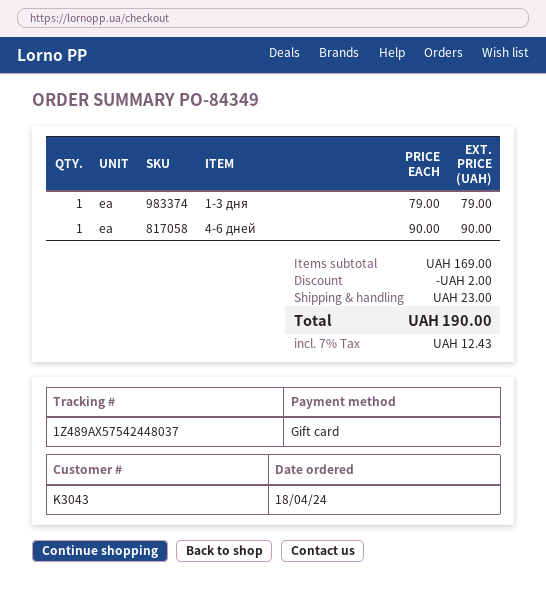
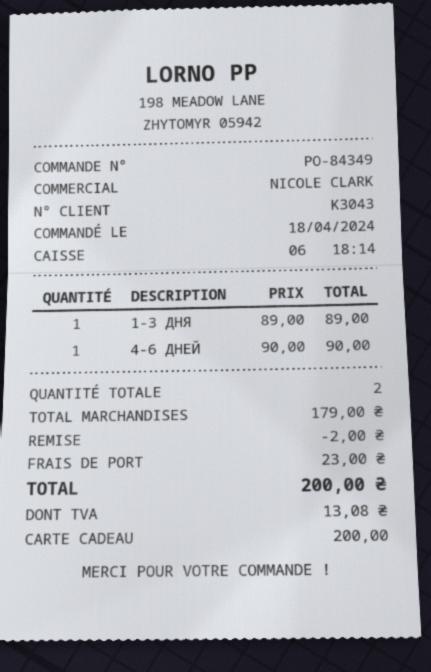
1-3 дня: 1 x 79.00 = 79.00 -> 1 x 89.00 = 89.00
subtotal: 169.00 -> 179.00
tax: 12.43 -> 13.08
total: 190.00 -> 200.00

